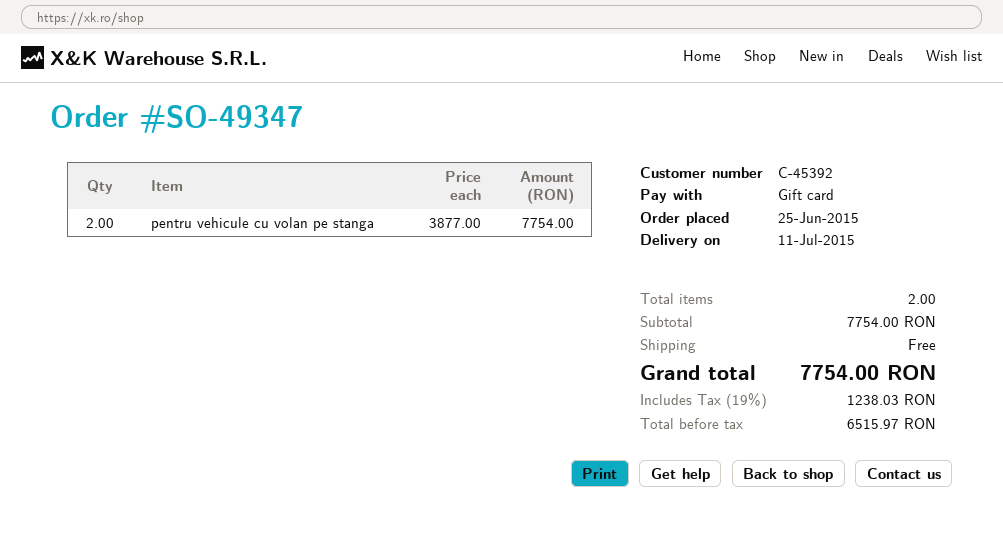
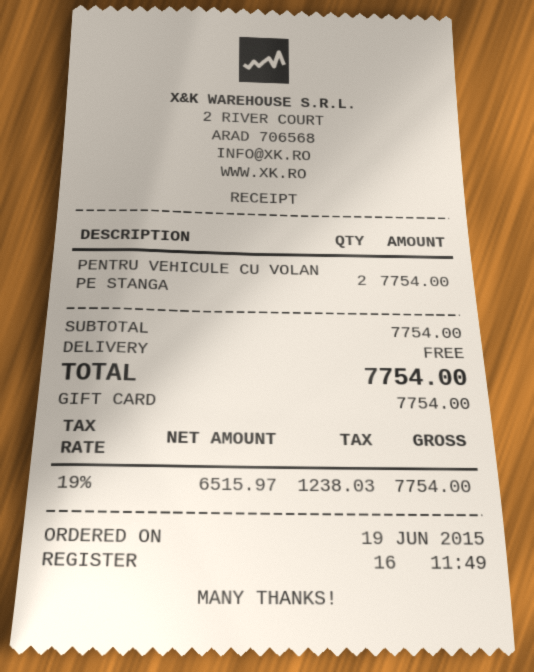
order date: 2015-06-25 -> 2015-06-19

